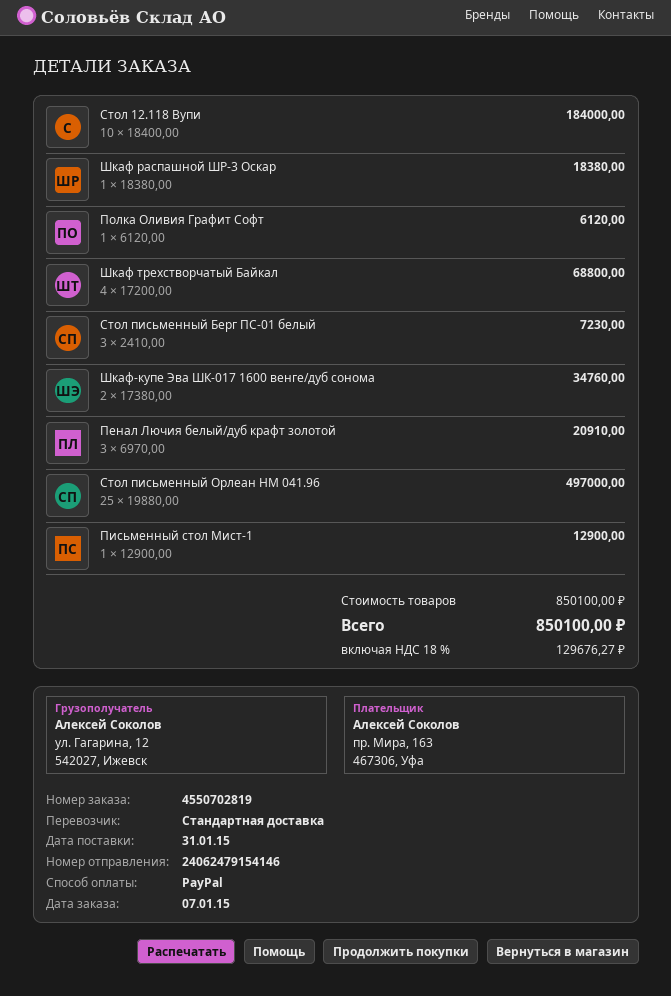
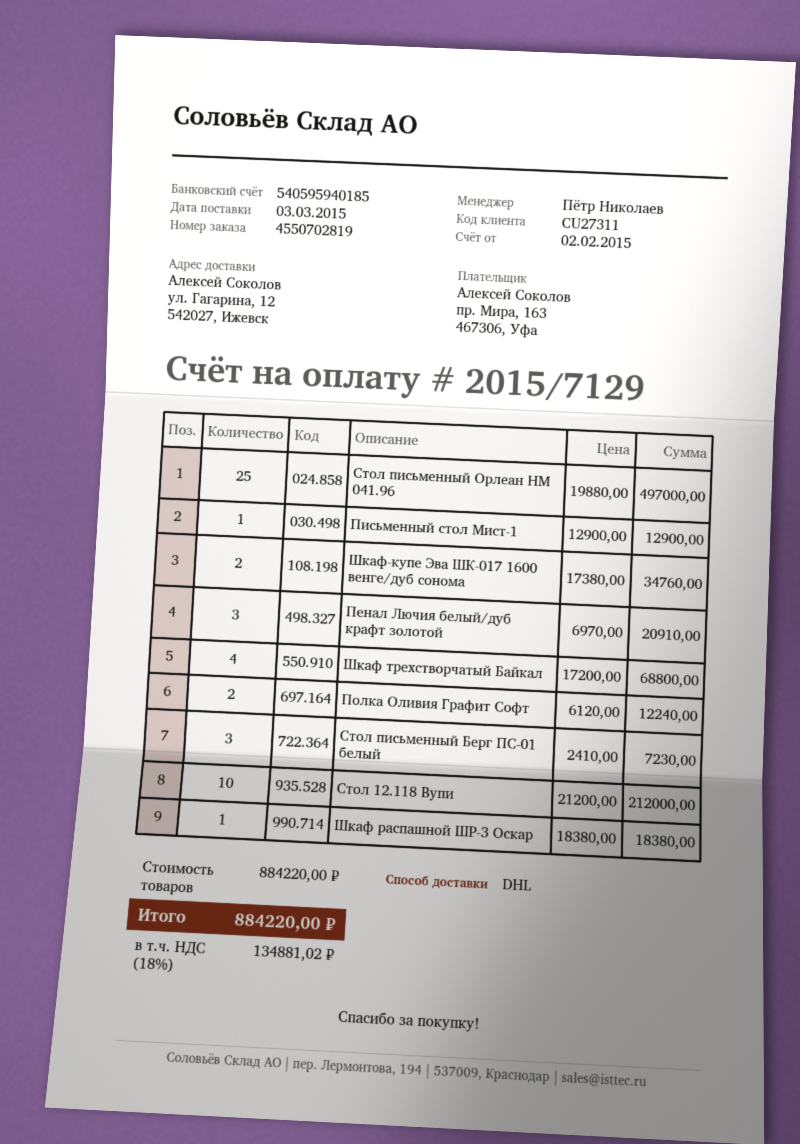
delivery date: 2015-01-31 -> 2015-03-03
shipping method: standard -> DHL
Стол 12.118 Вупи: 10 x 18400.00 = 184000.00 -> 10 x 21200.00 = 212000.00
Полка Оливия Графит Софт: 1 x 6120.00 = 6120.00 -> 2 x 6120.00 = 12240.00
subtotal: 850100.00 -> 884220.00
tax: 18% = 129676.27 -> 18% = 134881.02
total: 850100.00 -> 884220.00

